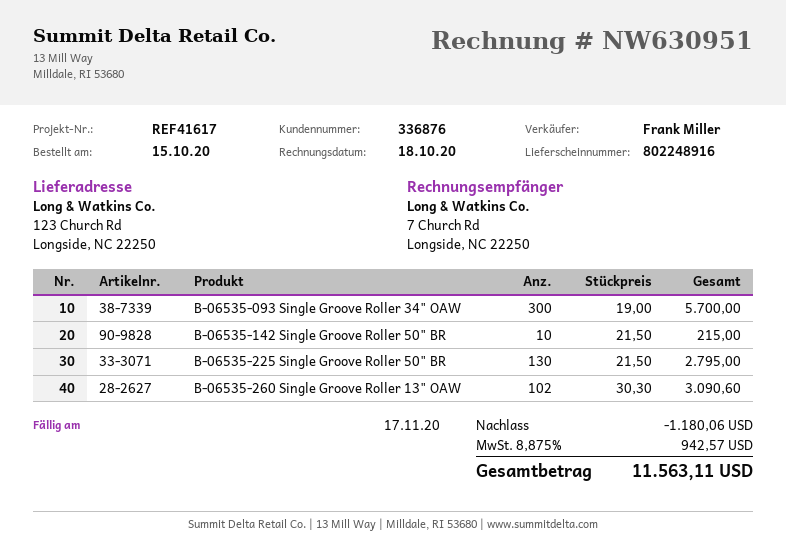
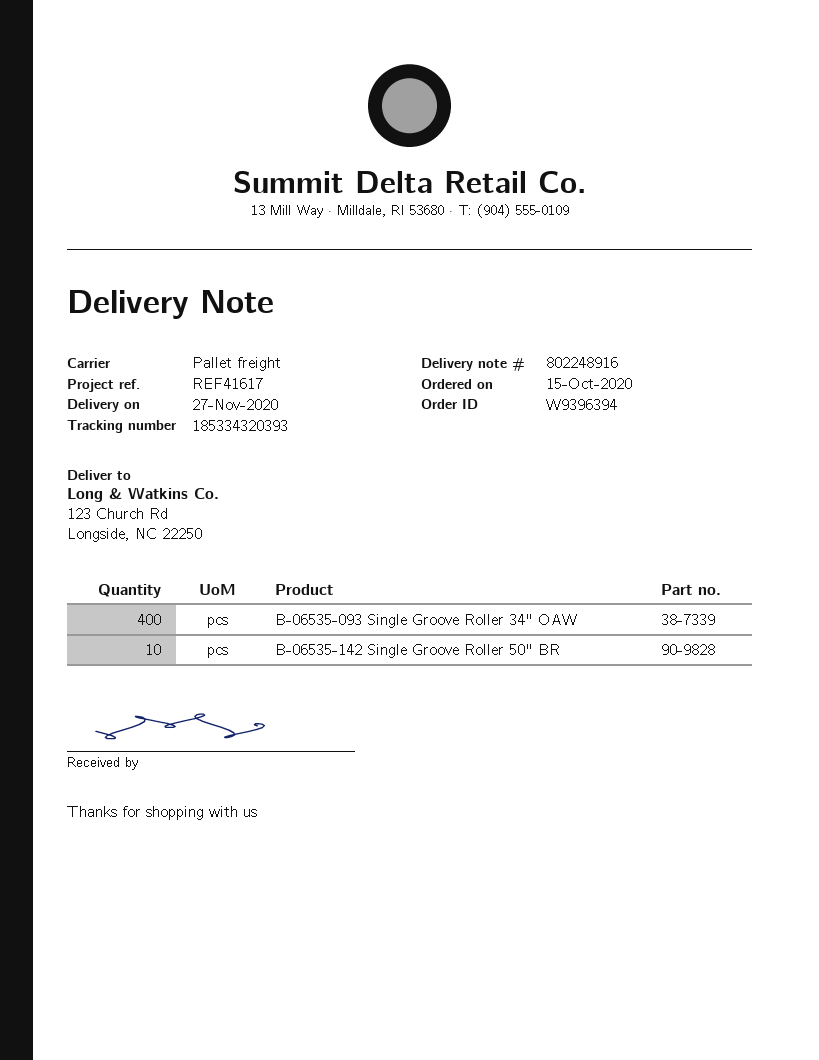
B-06535-093 Single Groove Roller 34" OAW: 300 -> 400
B-06535-225 Single Groove Roller 50" BR: 130 -> none
B-06535-260 Single Groove Roller 13" OAW: 102 -> none

